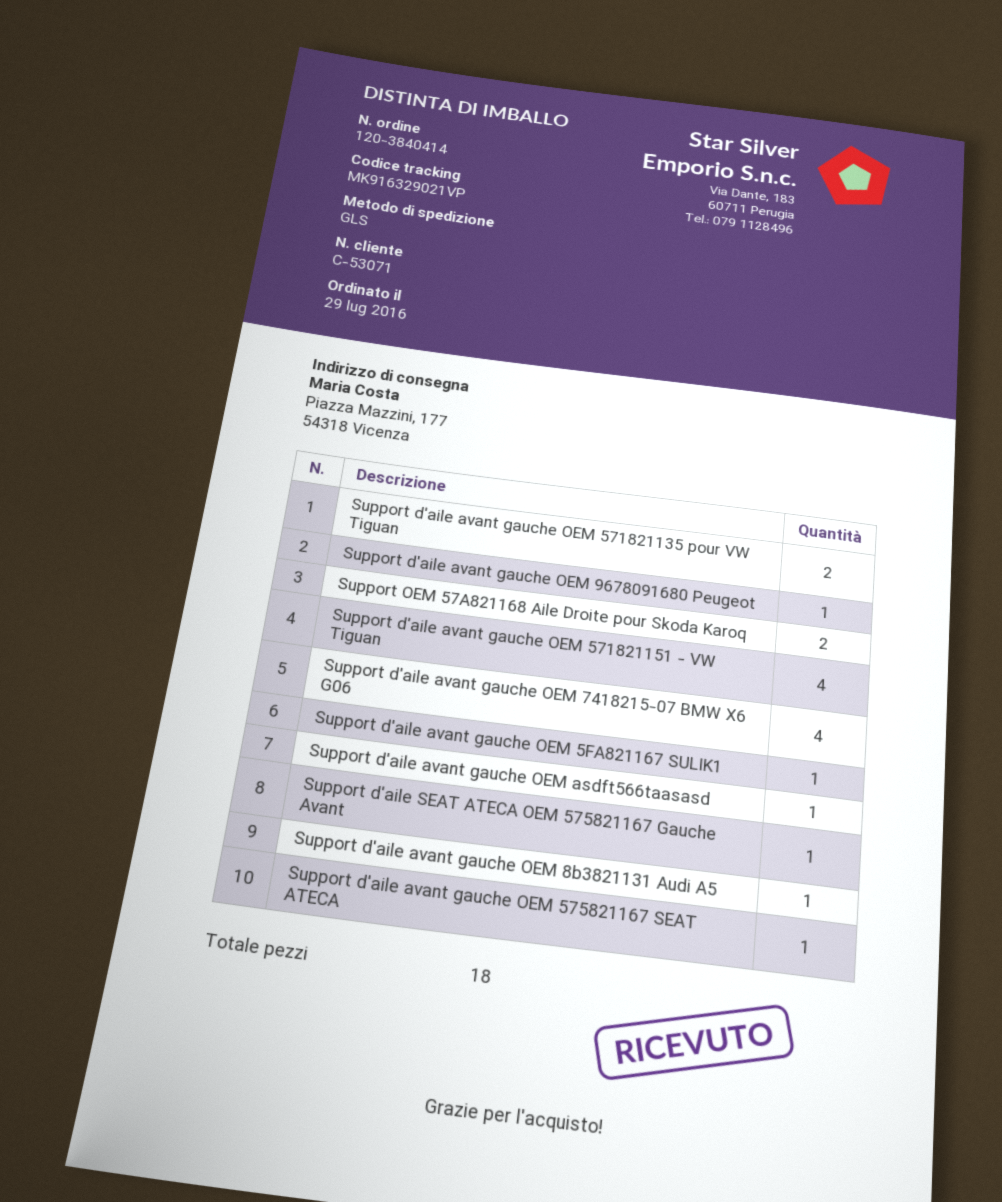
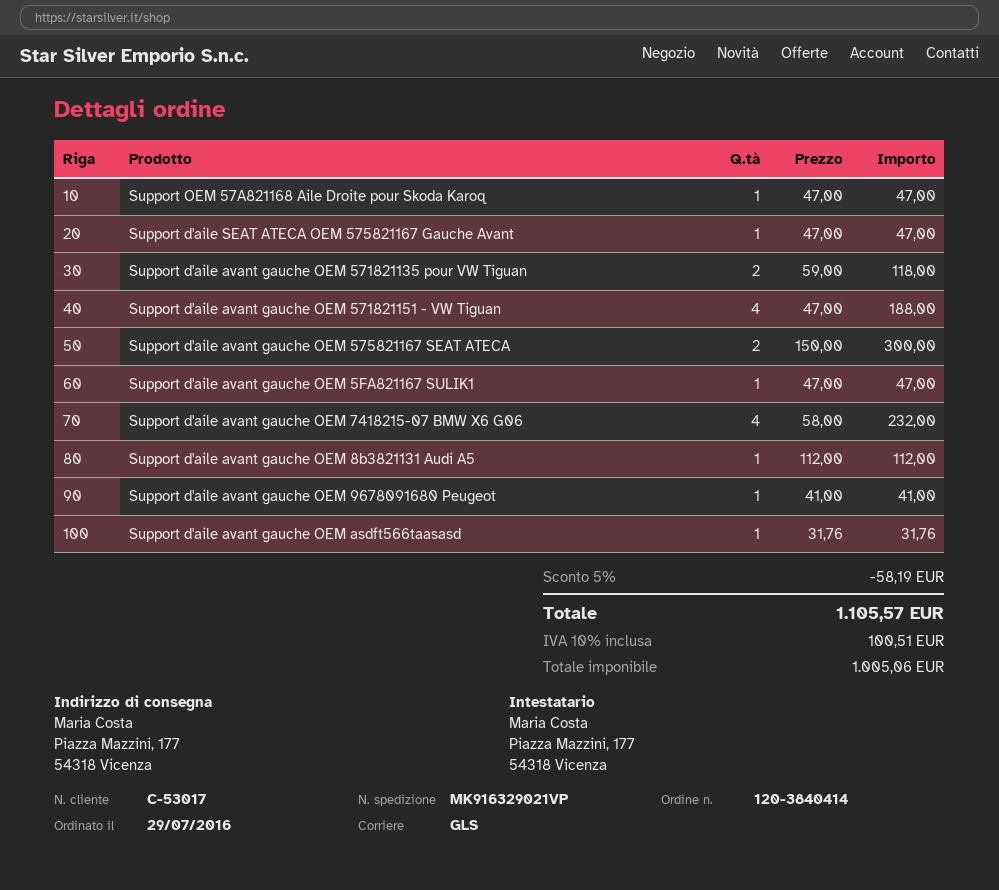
customer number: C-53071 -> C-53017
Support OEM 57A821168 Aile Droite pour Skoda Karoq: 2 -> 1
Support d'aile avant gauche OEM 575821167 SEAT ATECA: 1 -> 2

